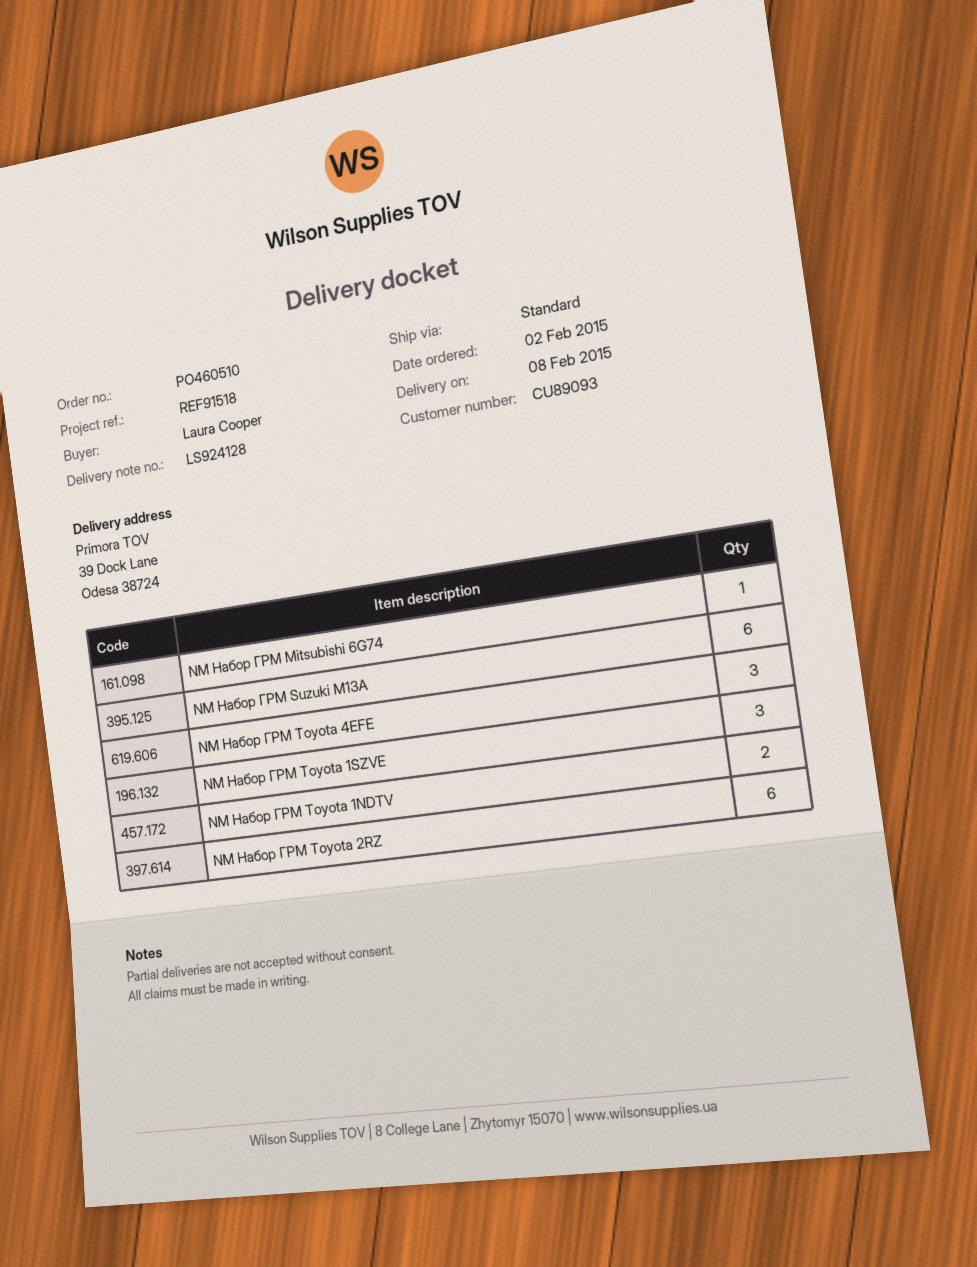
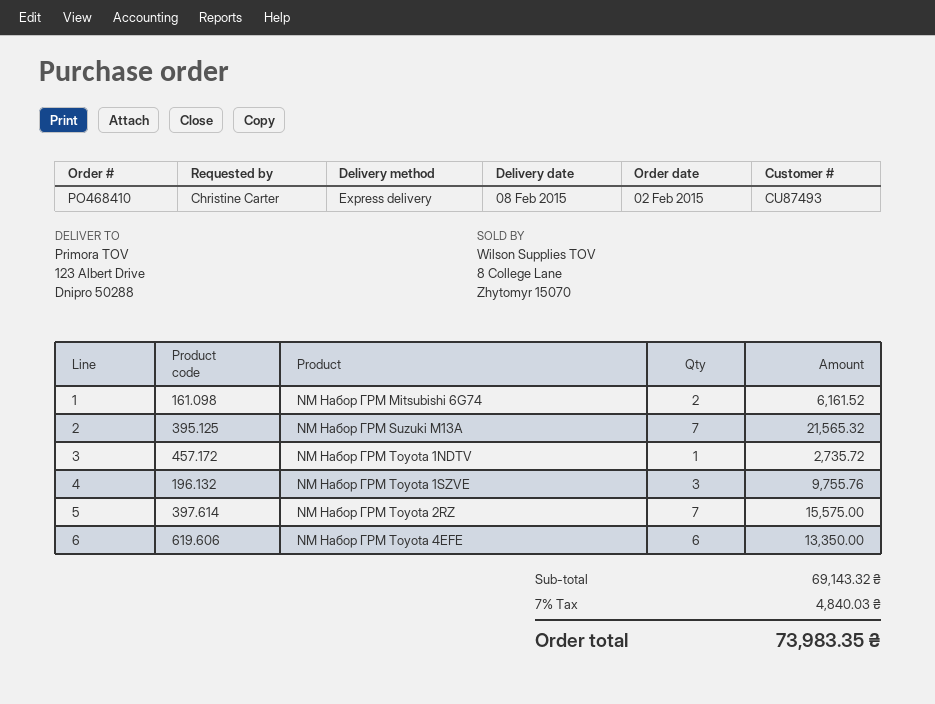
order number: PO460510 -> PO468410
customer number: CU89093 -> CU87493
ordered by: Laura Cooper -> Christine Carter
shipping method: standard -> express
ship to: 39 Dock Lane, Odesa 38724 -> 123 Albert Drive, Dnipro 50288
NM Набор ГРМ Mitsubishi 6G74: 1 -> 2
NM Набор ГРМ Suzuki M13A: 6 -> 7
NM Набор ГРМ Toyota 4EFE: 3 -> 6
NM Набор ГРМ Toyota 1NDTV: 2 -> 1
NM Набор ГРМ Toyota 2RZ: 6 -> 7

